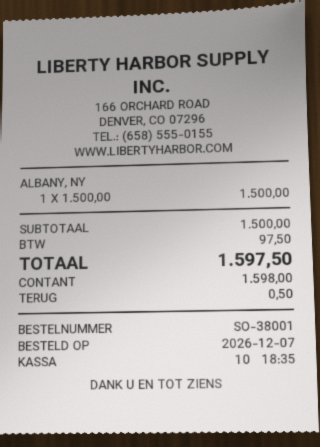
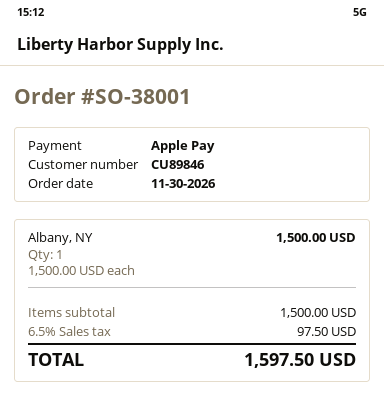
order date: 2026-12-07 -> 2026-11-30
payment method: cash -> Apple Pay

